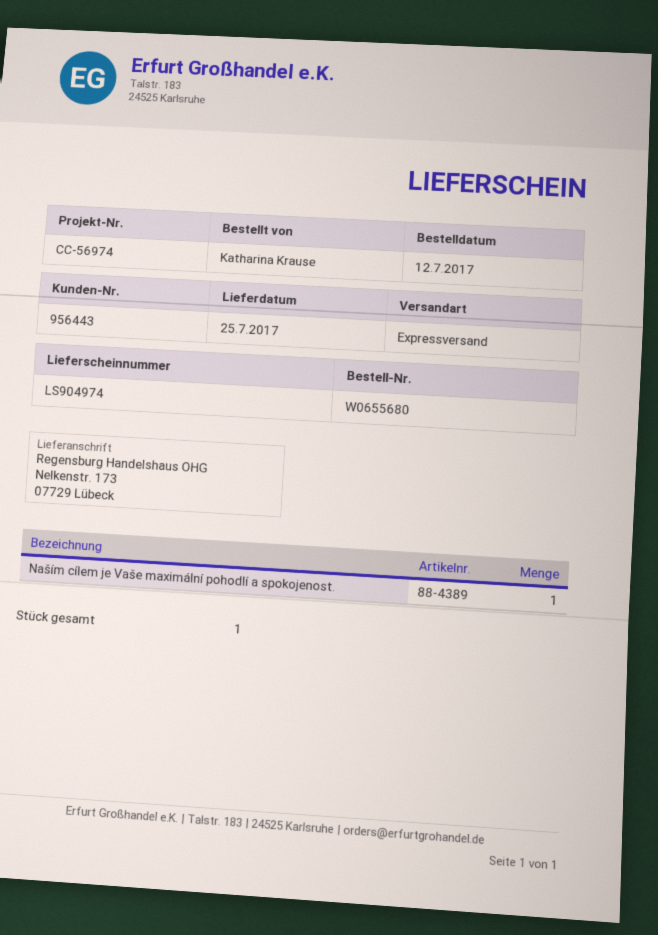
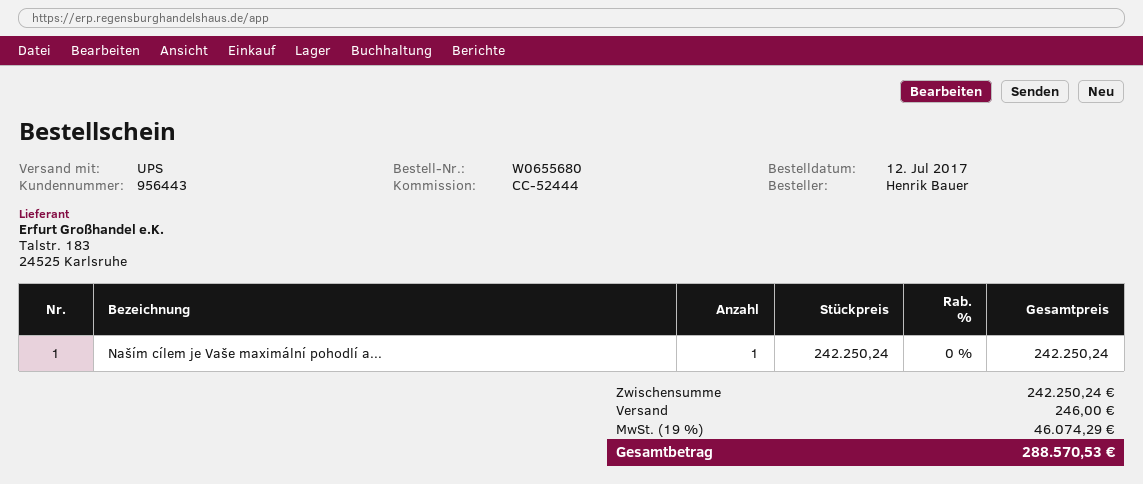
reference: CC-56974 -> CC-52444
ordered by: Katharina Krause -> Henrik Bauer
shipping method: express -> UPS

